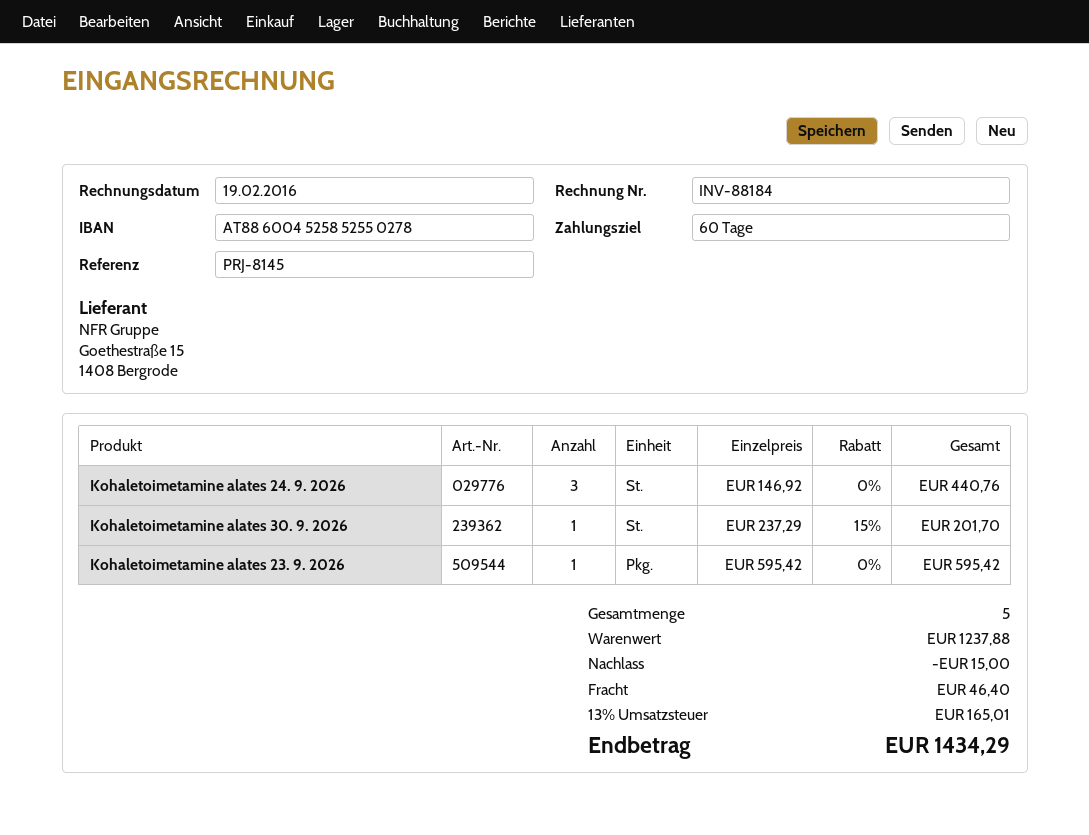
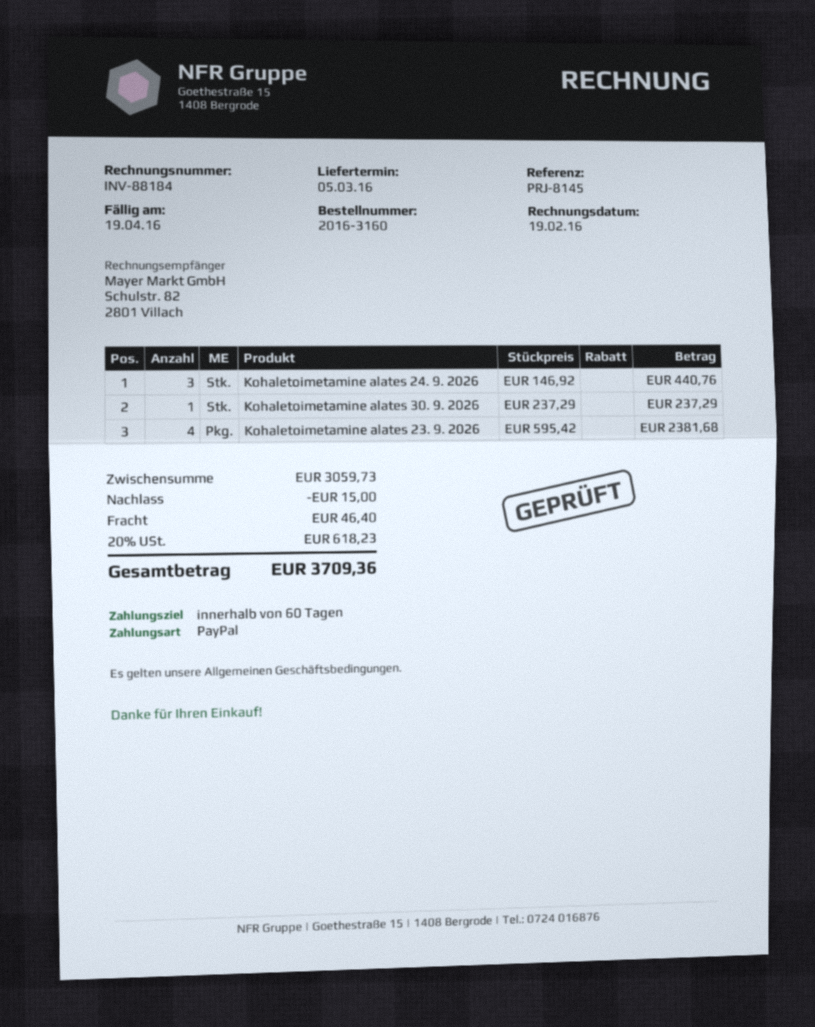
Kohaletoimetamine alates 30. 9. 2026: 1 x 237.29 - 15% = 201.70 -> 1 x 237.29 = 237.29
Kohaletoimetamine alates 23. 9. 2026: 1 x 595.42 = 595.42 -> 4 x 595.42 = 2381.68
subtotal: 1237.88 -> 3059.73
tax: 13% = 165.01 -> 20% = 618.23
total: 1434.29 -> 3709.36

